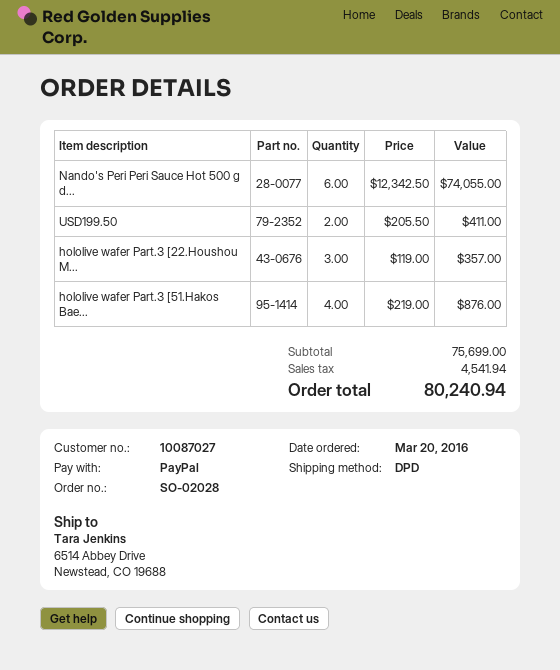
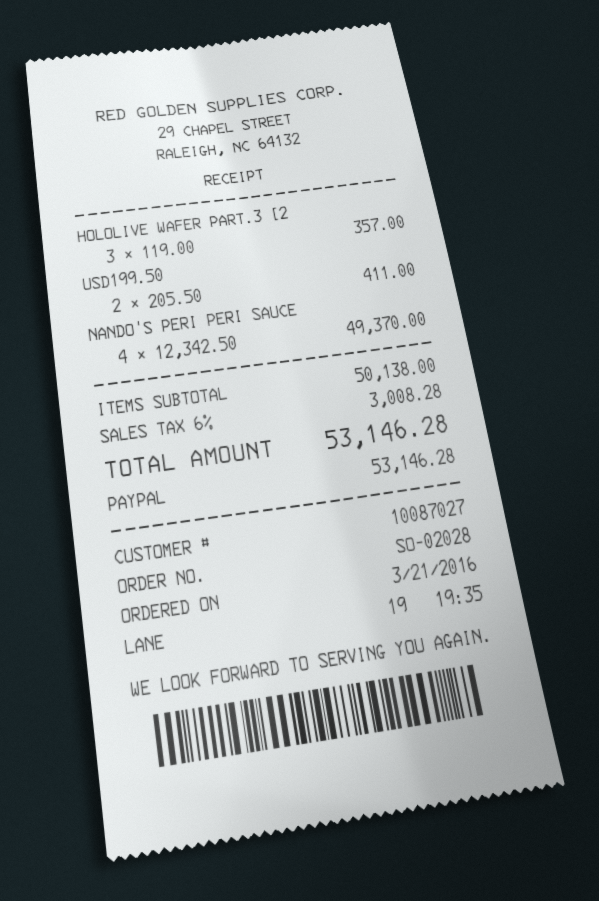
order date: 2016-03-20 -> 2016-03-21
Nando's Peri Peri Sauce Hot 500 g d...: 6 x 12342.50 = 74055.00 -> 4 x 12342.50 = 49370.00
hololive wafer Part.3 [51.Hakos Bae...: 4 x 219.00 = 876.00 -> none
subtotal: 75699.00 -> 50138.00
tax: 4541.94 -> 3008.28
total: 80240.94 -> 53146.28

